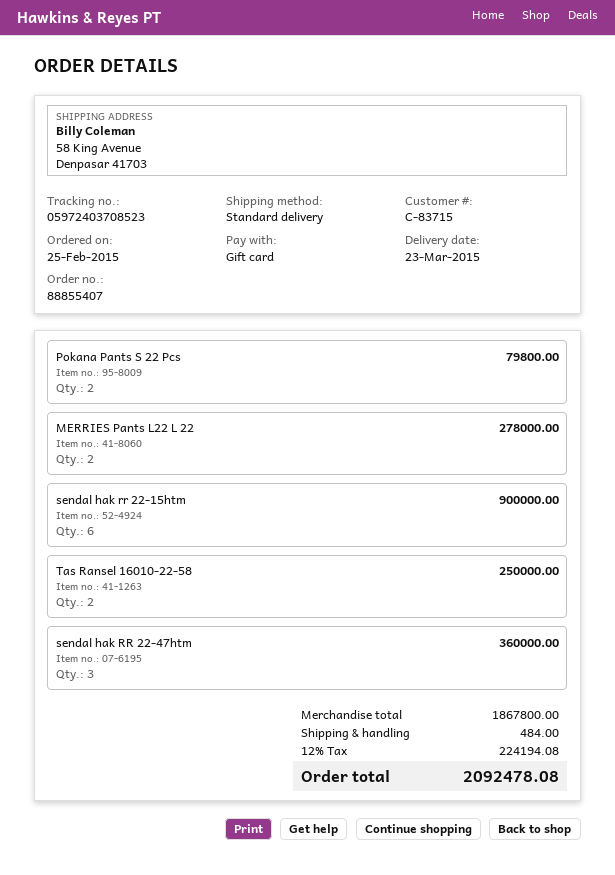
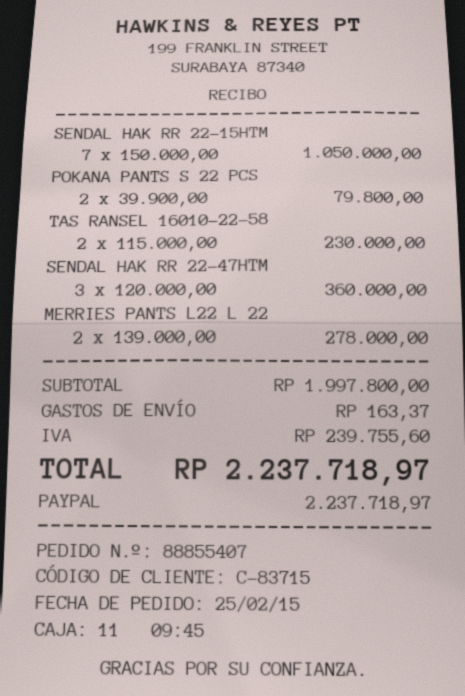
payment method: gift card -> PayPal
sendal hak rr 22-15htm: 6 for 900000.00 -> 7 for 1050000.00
Tas Ransel 16010-22-58: 2 for 250000.00 -> 2 for 230000.00
subtotal: 1867800.00 -> 1997800.00
shipping: 484.00 -> 163.37
tax: 224194.08 -> 239755.60
total: 2092478.08 -> 2237718.97

